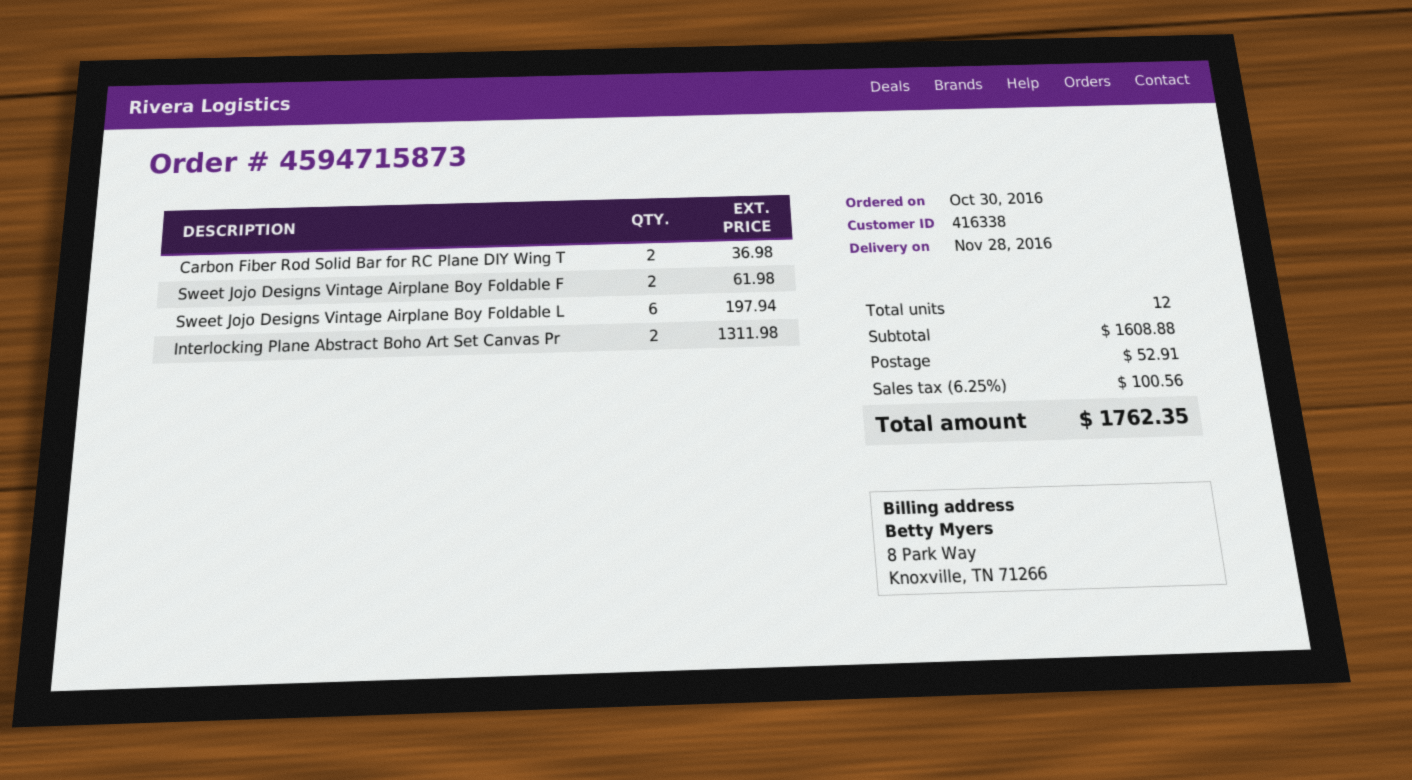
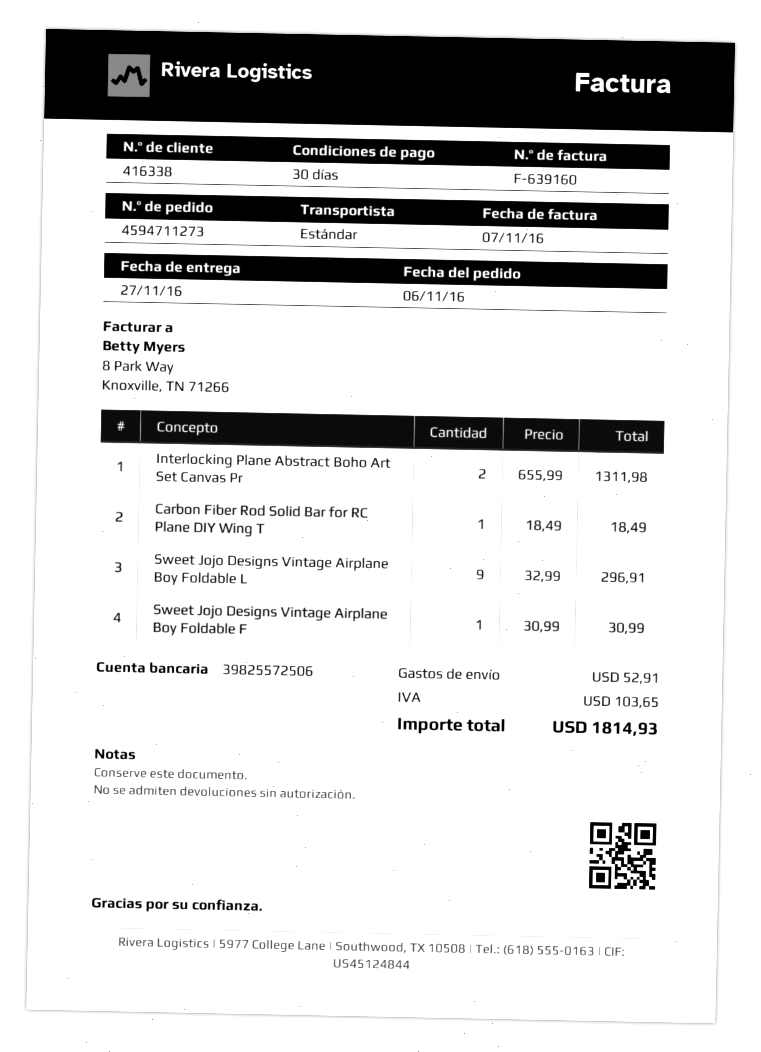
order number: 4594715873 -> 4594711273
order date: 2016-10-30 -> 2016-11-06
delivery date: 2016-11-28 -> 2016-11-27
Carbon Fiber Rod Solid Bar for RC Plane DIY Wing T: 2 for 36.98 -> 1 for 18.49
Sweet Jojo Designs Vintage Airplane Boy Foldable F: 2 for 61.98 -> 1 for 30.99
Sweet Jojo Designs Vintage Airplane Boy Foldable L: 6 for 197.94 -> 9 for 296.91
tax: 100.56 -> 103.65
total: 1762.35 -> 1814.93

